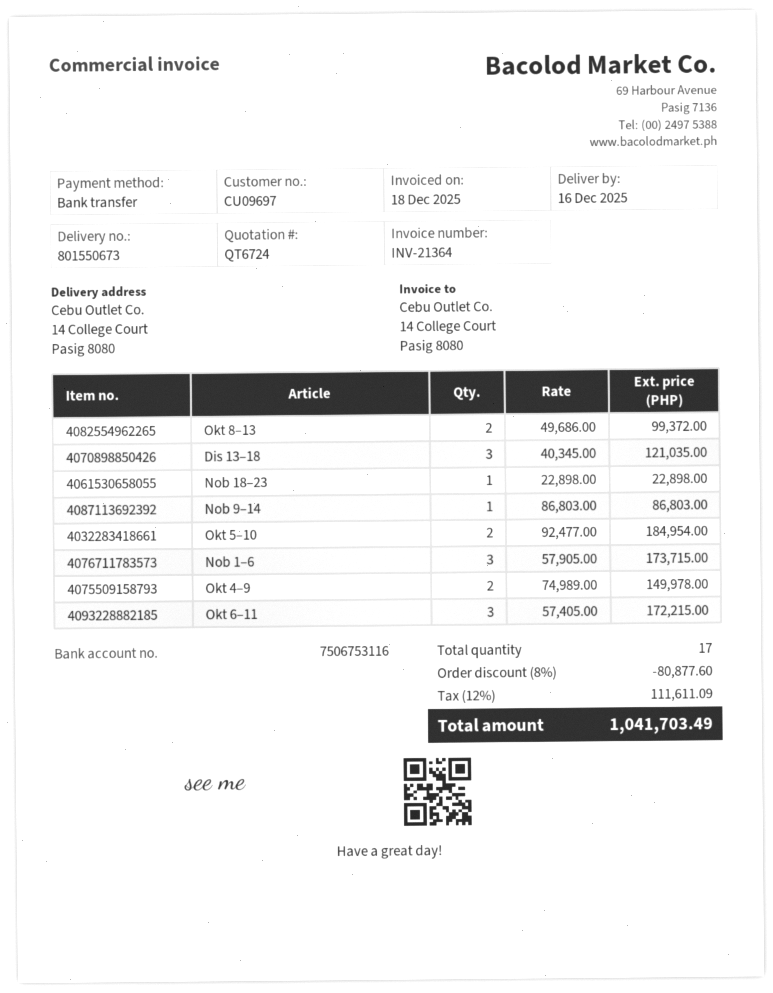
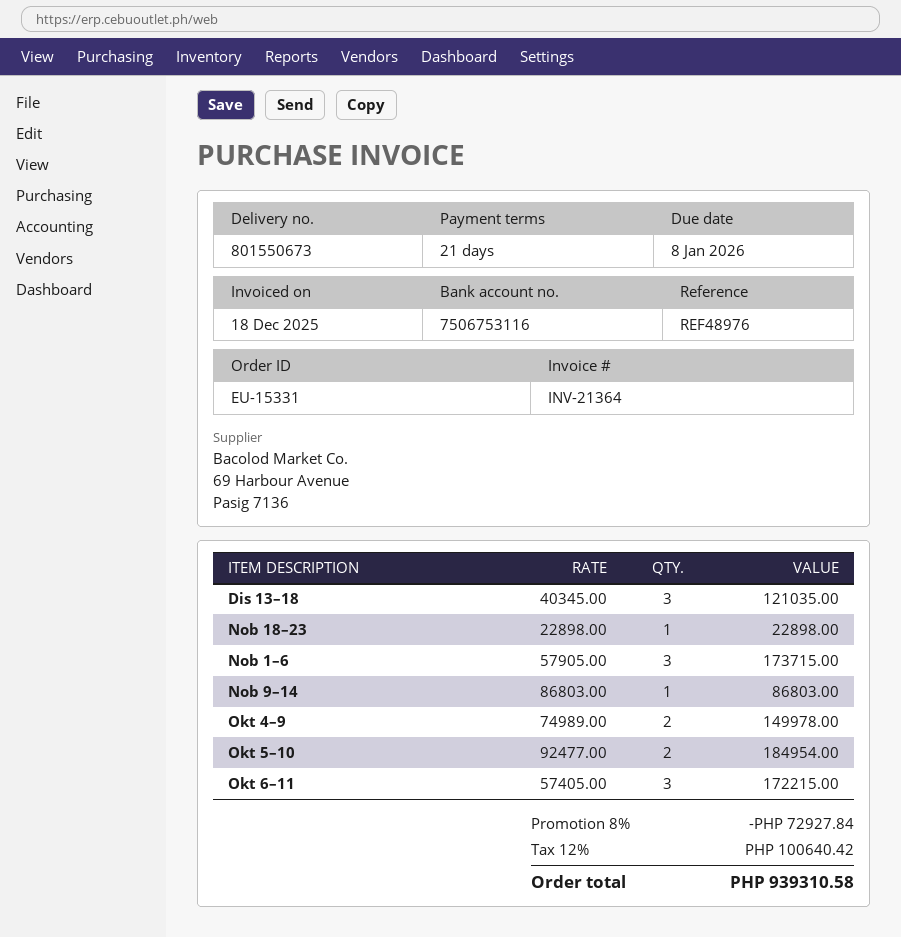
Okt 8–13: 2 x 49686.00 = 99372.00 -> none
discount: 8% = 80877.60 -> 8% = 72927.84
tax: 12% = 111611.09 -> 12% = 100640.42
total: 1041703.49 -> 939310.58

